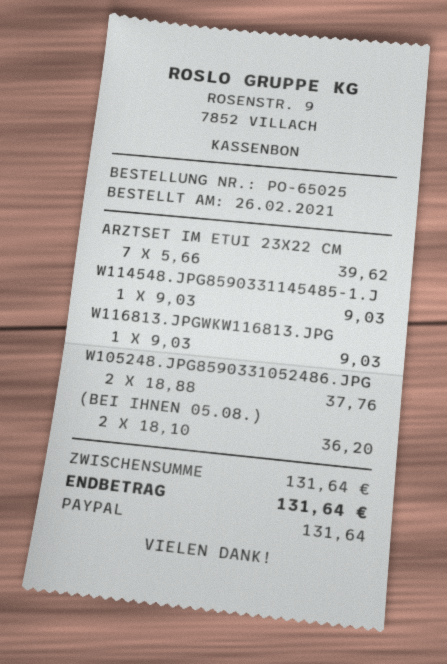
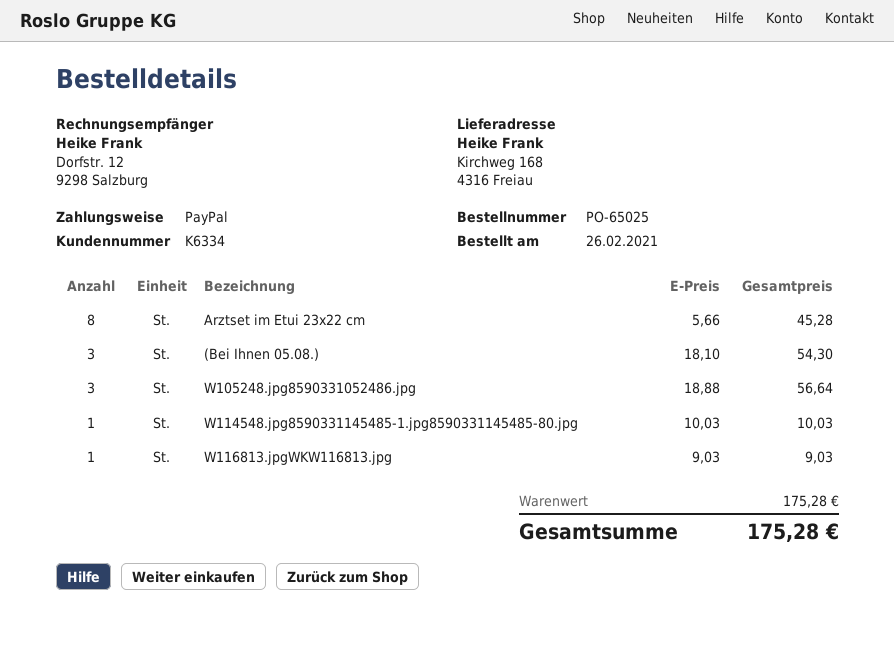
ARZTSET IM ETUI 23X22 CM: 7 x 5.66 = 39.62 -> 8 x 5.66 = 45.28
W114548.JPG8590331145485-1.J: 1 x 9.03 = 9.03 -> 1 x 10.03 = 10.03
W105248.JPG8590331052486.JPG: 2 x 18.88 = 37.76 -> 3 x 18.88 = 56.64
(BEI IHNEN 05.08.): 2 x 18.10 = 36.20 -> 3 x 18.10 = 54.30
subtotal: 131.64 -> 175.28
total: 131.64 -> 175.28

